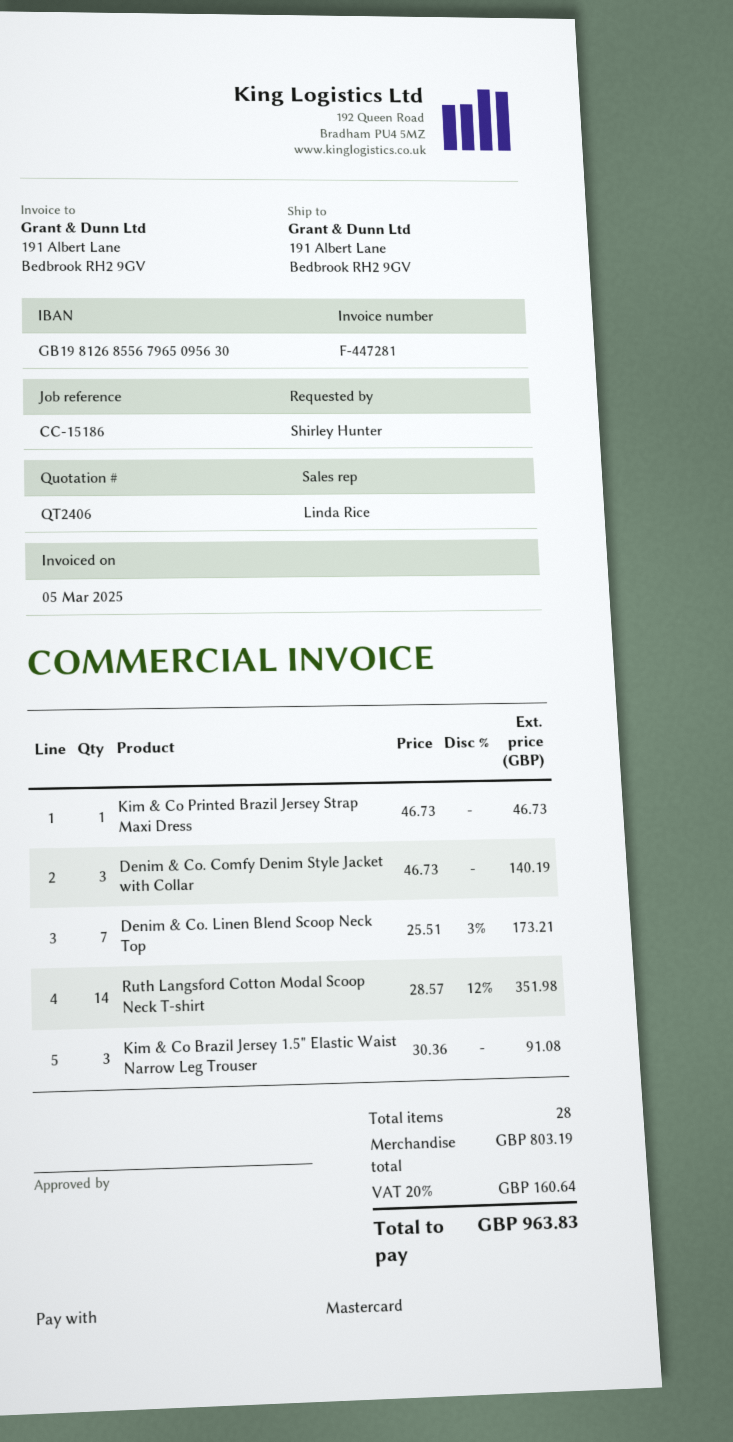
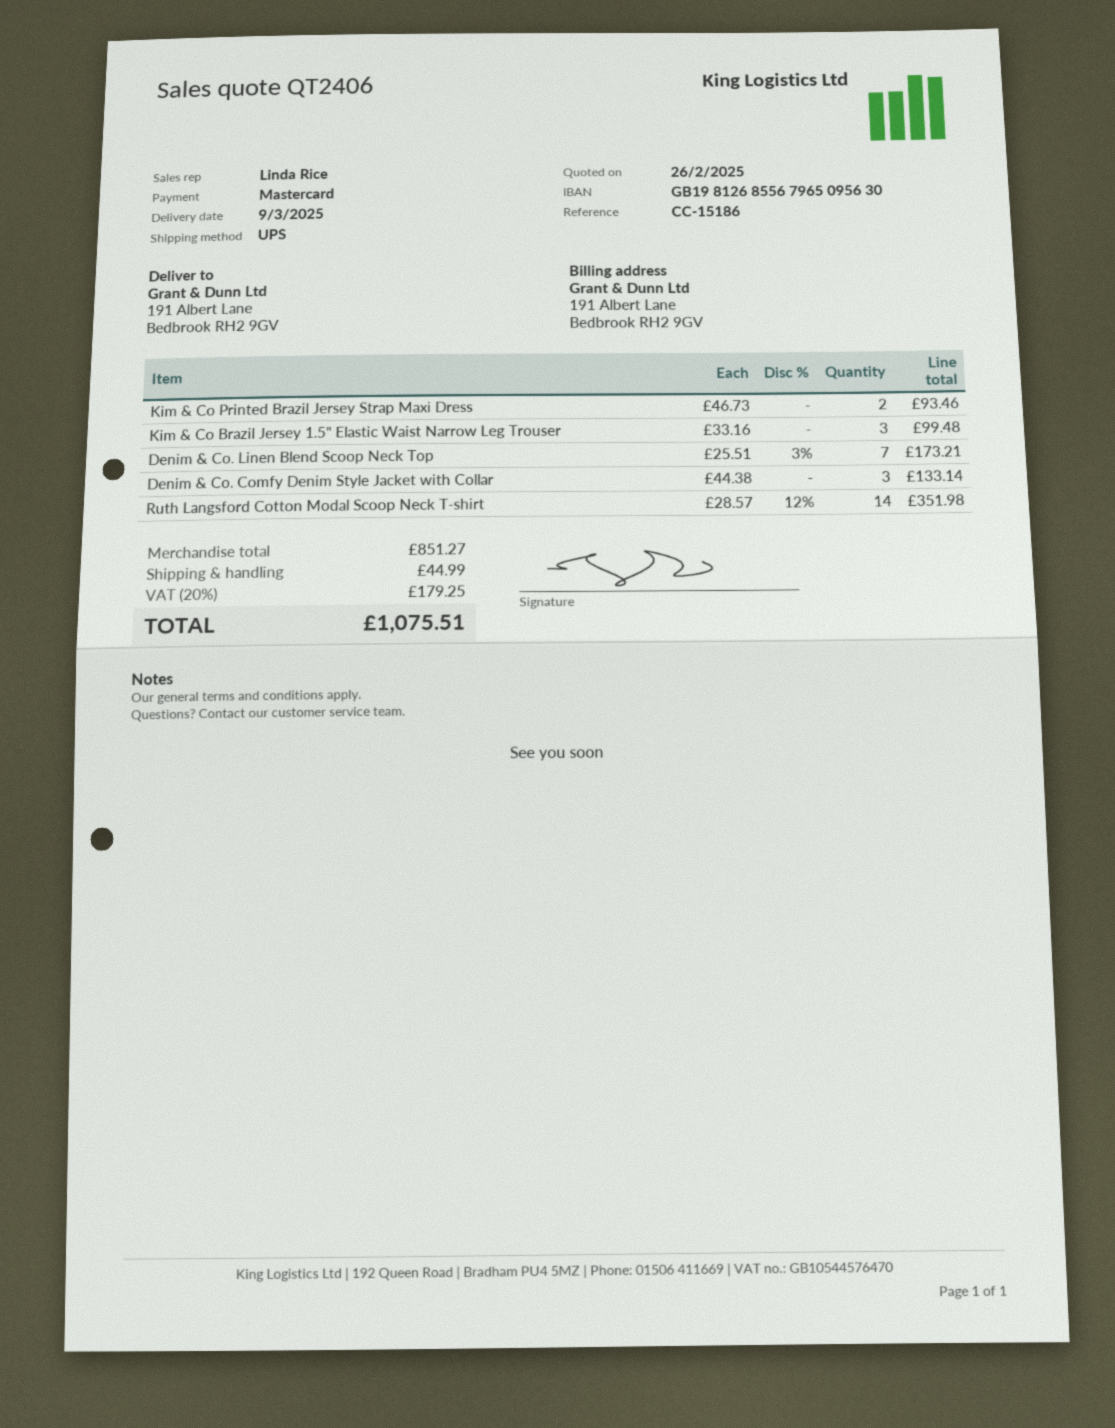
Kim & Co Printed Brazil Jersey Strap Maxi Dress: 1 x 46.73 = 46.73 -> 2 x 46.73 = 93.46
Denim & Co. Comfy Denim Style Jacket with Collar: 3 x 46.73 = 140.19 -> 3 x 44.38 = 133.14
Kim & Co Brazil Jersey 1.5" Elastic Waist Narrow Leg Trouser: 3 x 30.36 = 91.08 -> 3 x 33.16 = 99.48
subtotal: 803.19 -> 851.27
shipping: none -> 44.99
tax: 20% = 160.64 -> 20% = 179.25
total: 963.83 -> 1075.51

